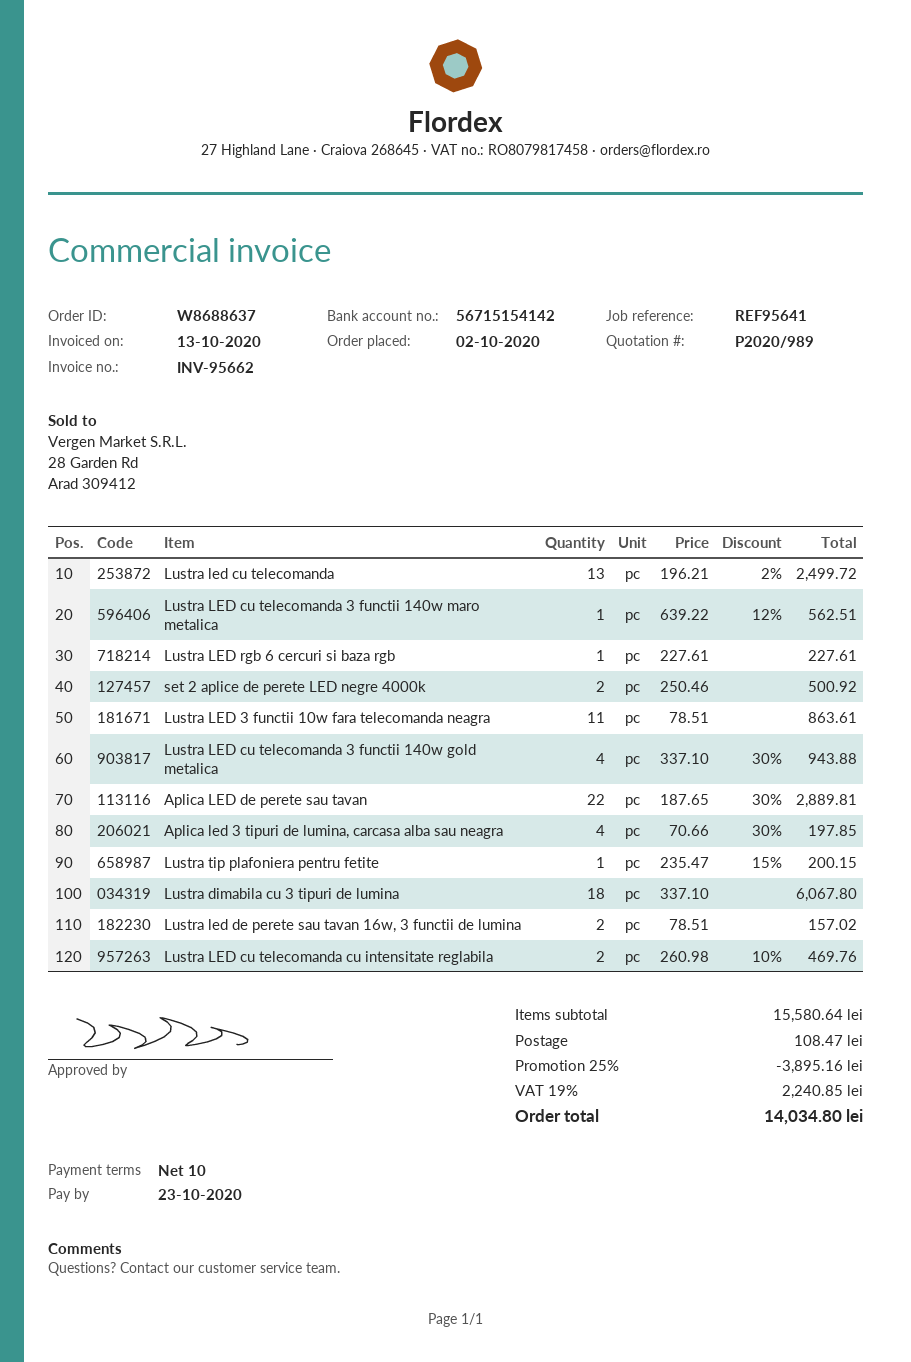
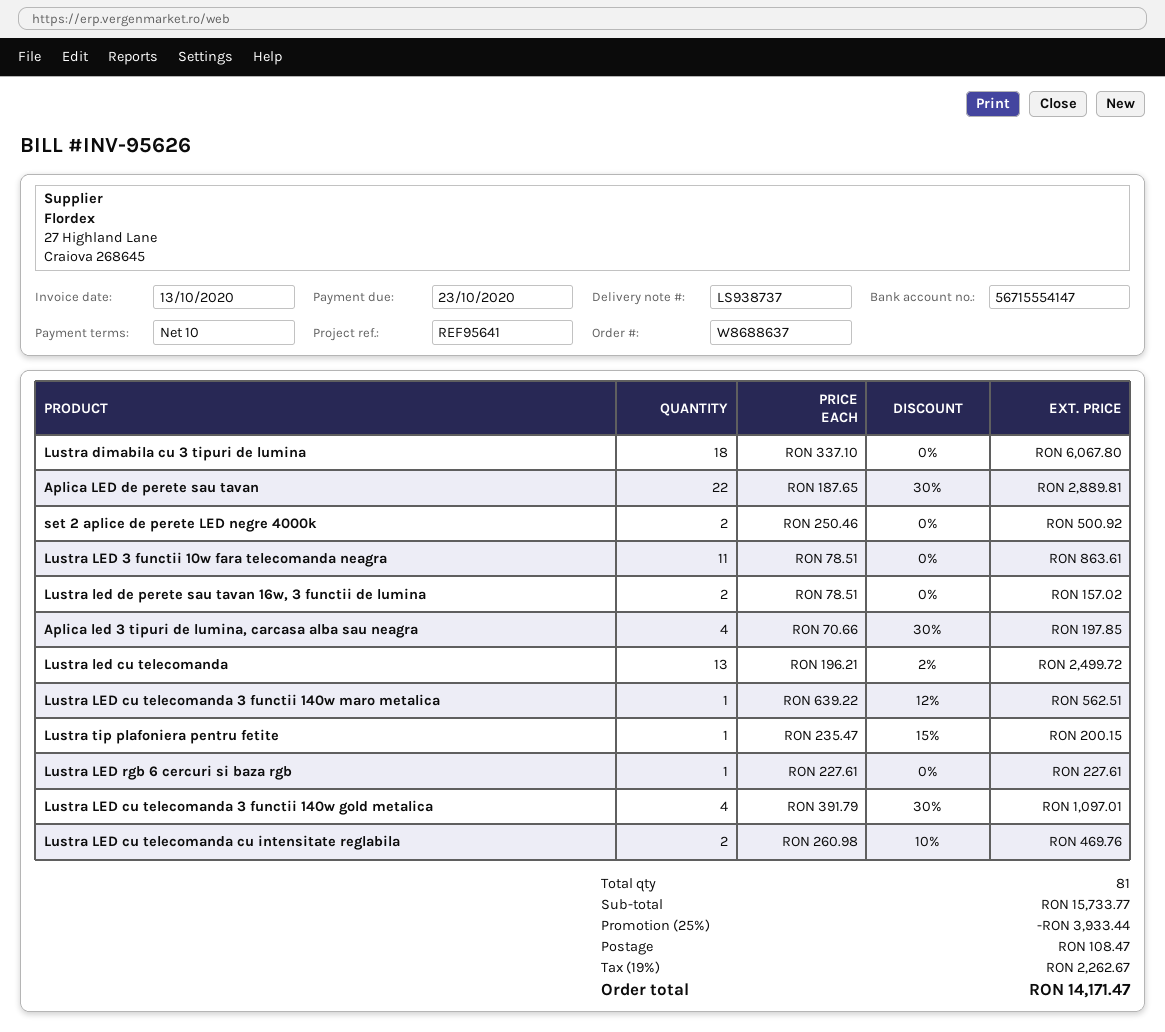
invoice number: INV-95662 -> INV-95626
bank account: 56715154142 -> 56715554147
Lustra LED cu telecomanda 3 functii 140w gold metalica: 4 x 337.10 - 30% = 943.88 -> 4 x 391.79 - 30% = 1097.01
subtotal: 15580.64 -> 15733.77
discount: 25% = 3895.16 -> 25% = 3933.44
tax: 19% = 2240.85 -> 19% = 2262.67
total: 14034.80 -> 14171.47

